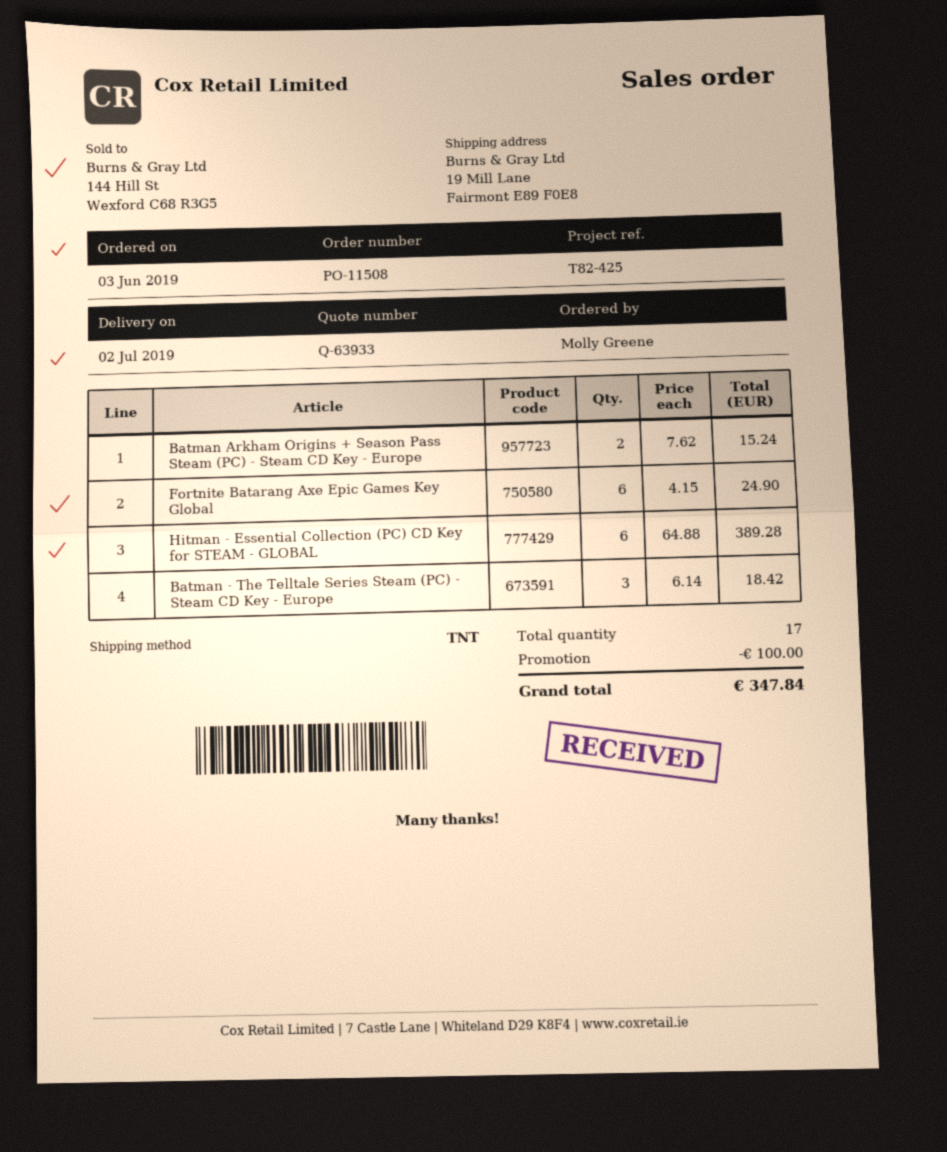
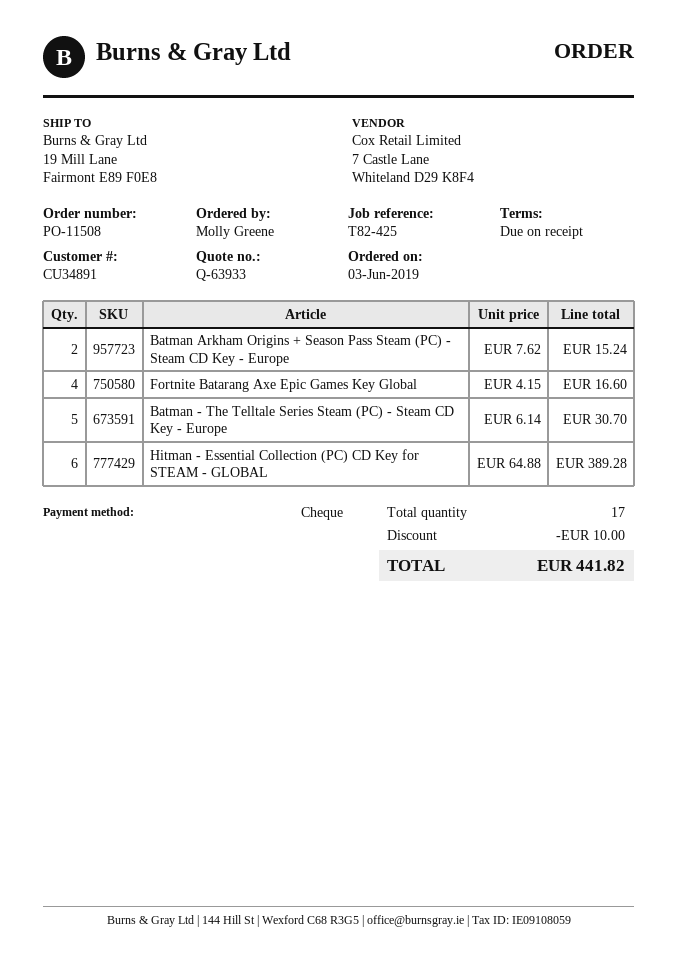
Fortnite Batarang Axe Epic Games Key Global: 6 x 4.15 = 24.90 -> 4 x 4.15 = 16.60
Batman - The Telltale Series Steam (PC) - Steam CD Key - Europe: 3 x 6.14 = 18.42 -> 5 x 6.14 = 30.70
discount: 100.00 -> 10.00
total: 347.84 -> 441.82

